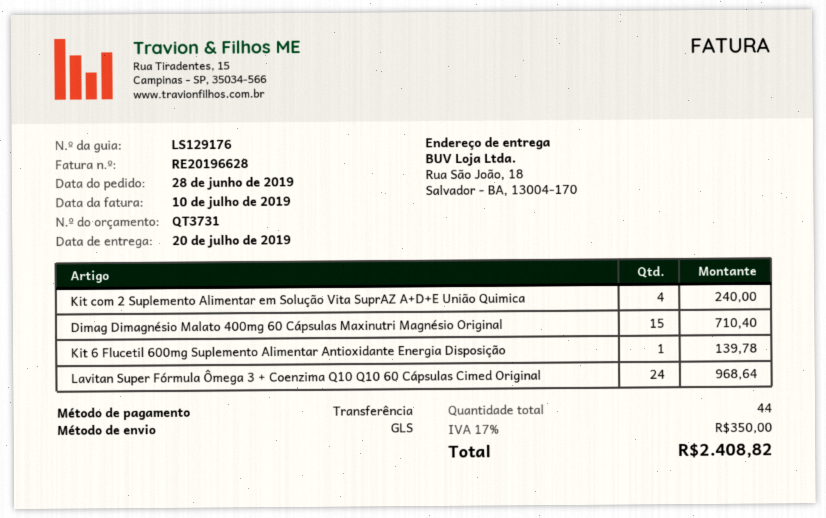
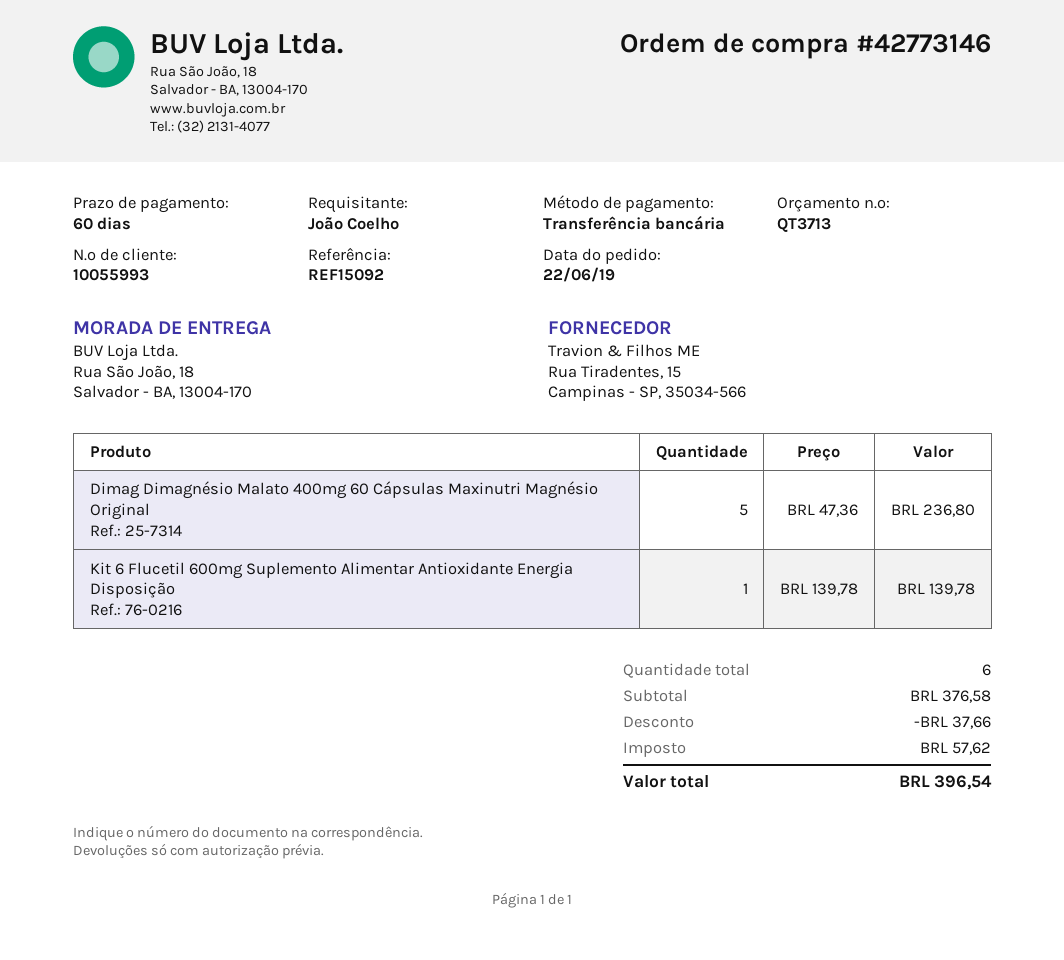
quote number: QT3731 -> QT3713
order date: 2019-06-28 -> 2019-06-22
Kit com 2 Suplemento Alimentar em Solução Vita SuprAZ A+D+E União Quimica: 4 for 240.00 -> none
Dimag Dimagnésio Malato 400mg 60 Cápsulas Maxinutri Magnésio Original: 15 for 710.40 -> 5 for 236.80
Lavitan Super Fórmula Ômega 3 + Coenzima Q10 Q10 60 Cápsulas Cimed Original: 24 for 968.64 -> none
total quantity: 44 -> 6
discount: none -> 37.66
tax: 350.00 -> 57.62
total: 2408.82 -> 396.54

